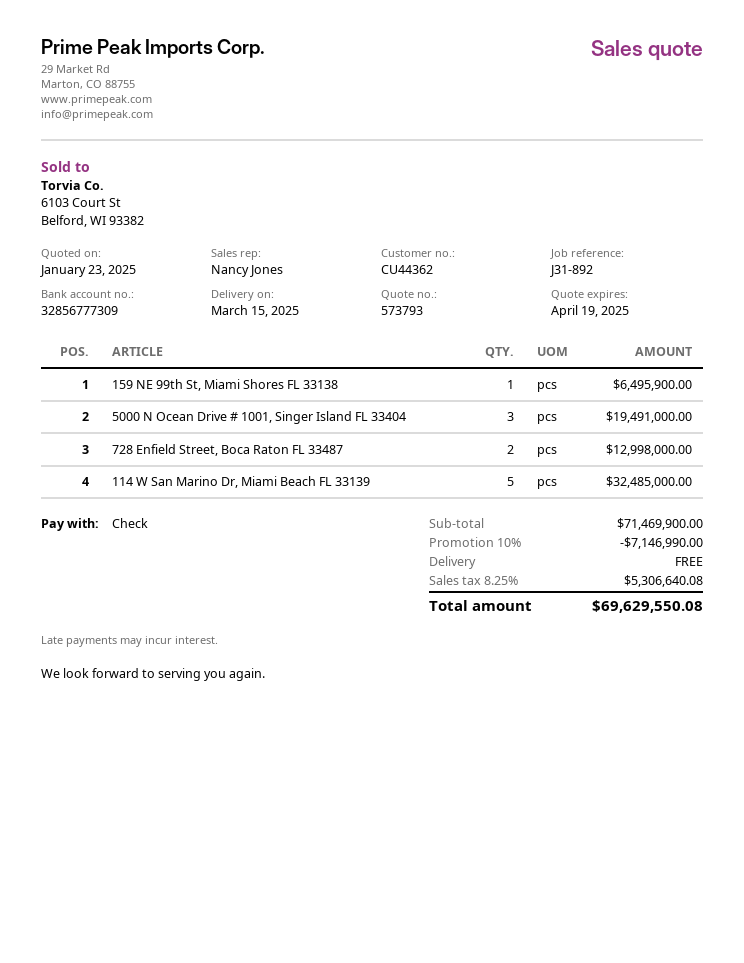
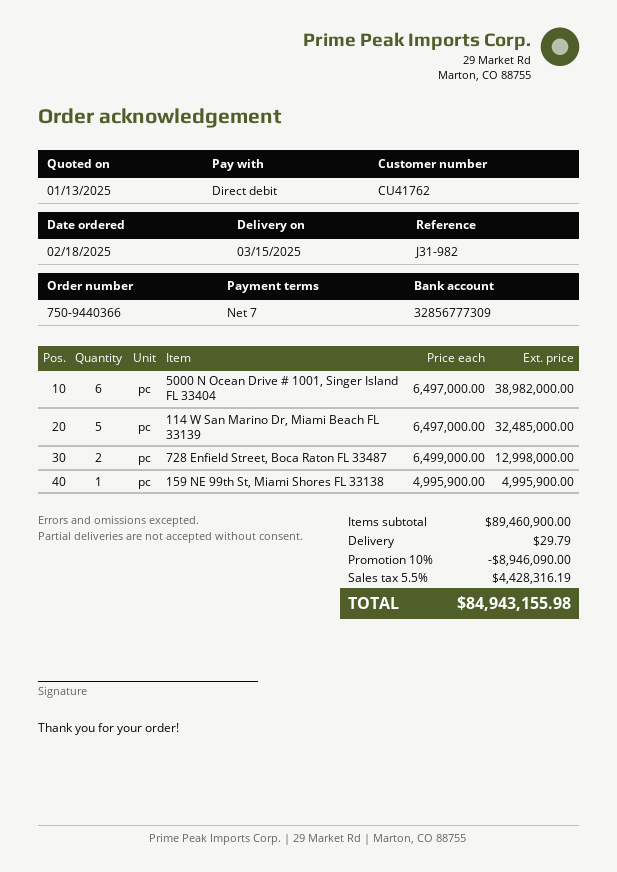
quote date: 2025-01-23 -> 2025-01-13
customer number: CU44362 -> CU41762
reference: J31-892 -> J31-982
payment method: cheque -> direct debit
159 NE 99th St, Miami Shores FL 33138: 1 for 6495900.00 -> 1 for 4995900.00
5000 N Ocean Drive # 1001, Singer Island FL 33404: 3 for 19491000.00 -> 6 for 38982000.00
subtotal: 71469900.00 -> 89460900.00
discount: 10% = 7146990.00 -> 10% = 8946090.00
shipping: 0.00 -> 29.79
tax: 8.25% = 5306640.08 -> 5.5% = 4428316.19
total: 69629550.08 -> 84943155.98

